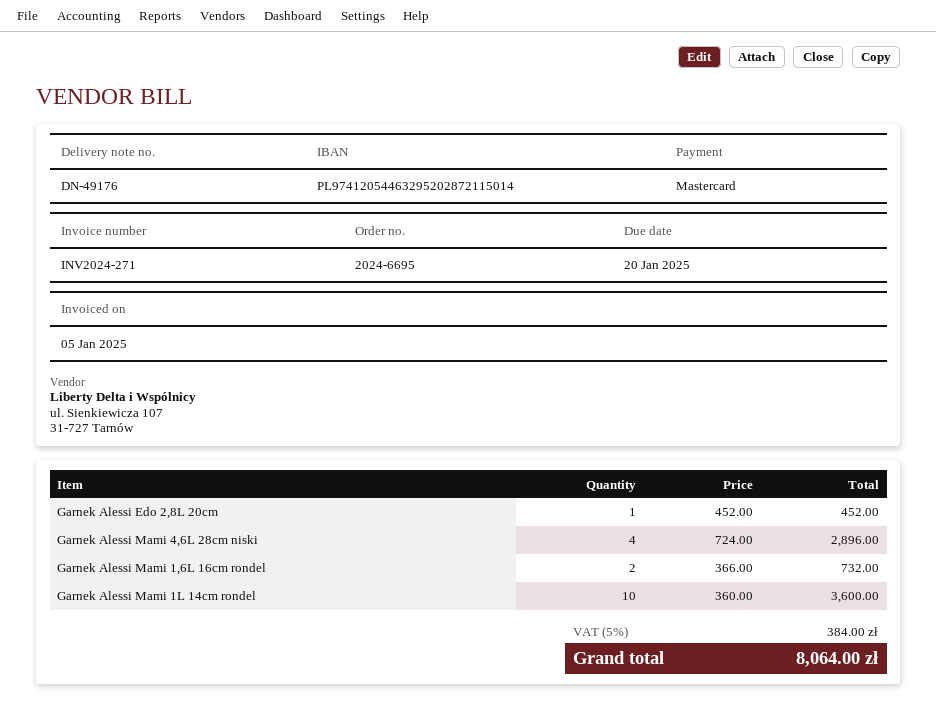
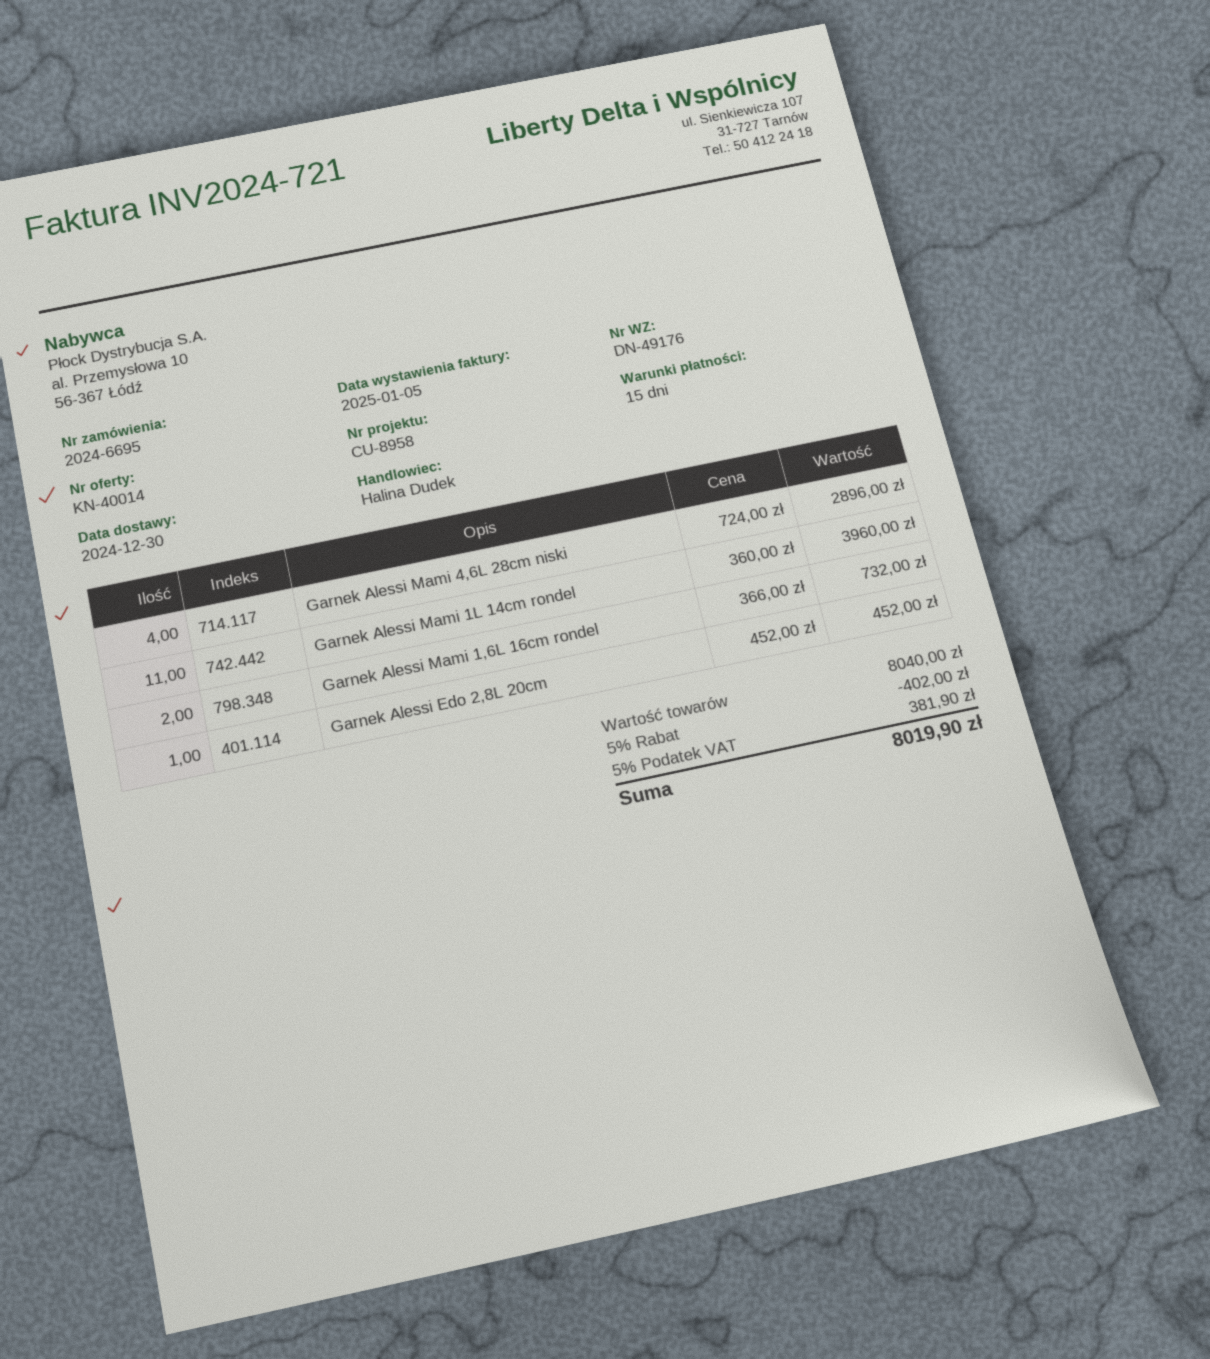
invoice number: INV2024-271 -> INV2024-721
Garnek Alessi Mami 1L 14cm rondel: 10 x 360.00 = 3600.00 -> 11 x 360.00 = 3960.00
discount: none -> 5% = 402.00
tax: 5% = 384.00 -> 5% = 381.90
total: 8064.00 -> 8019.90

